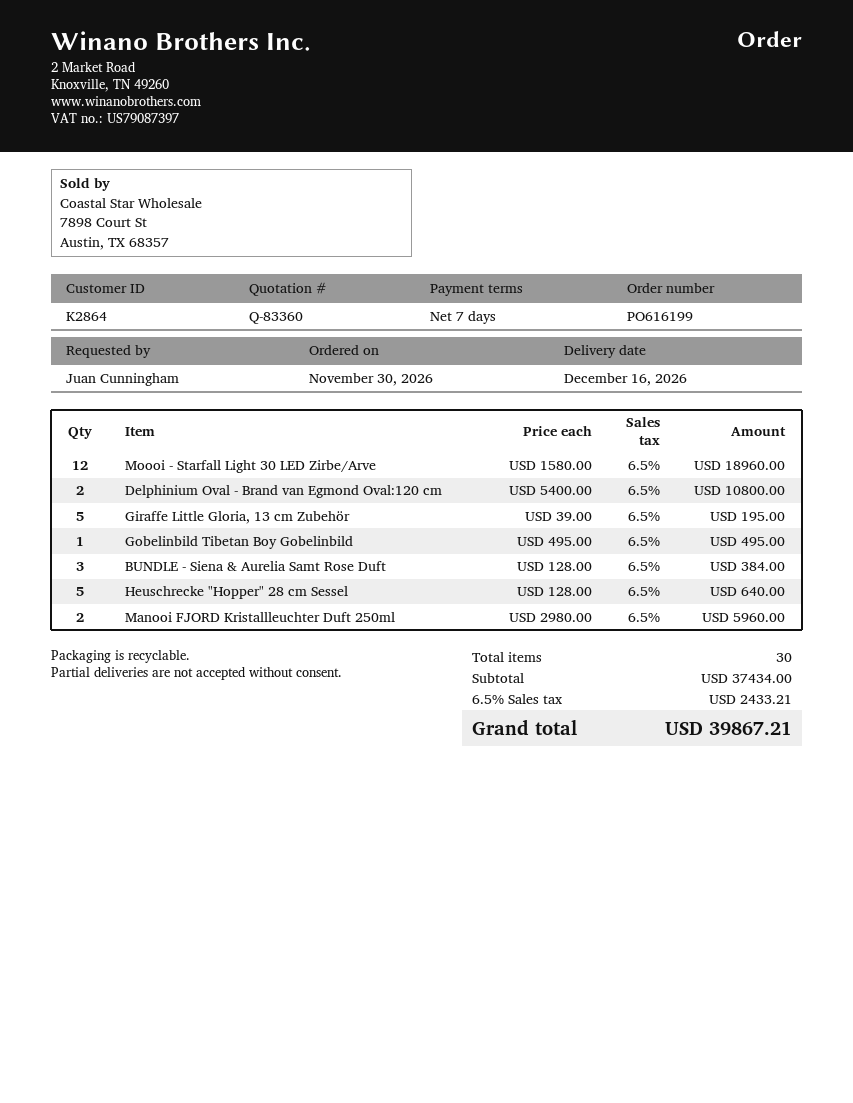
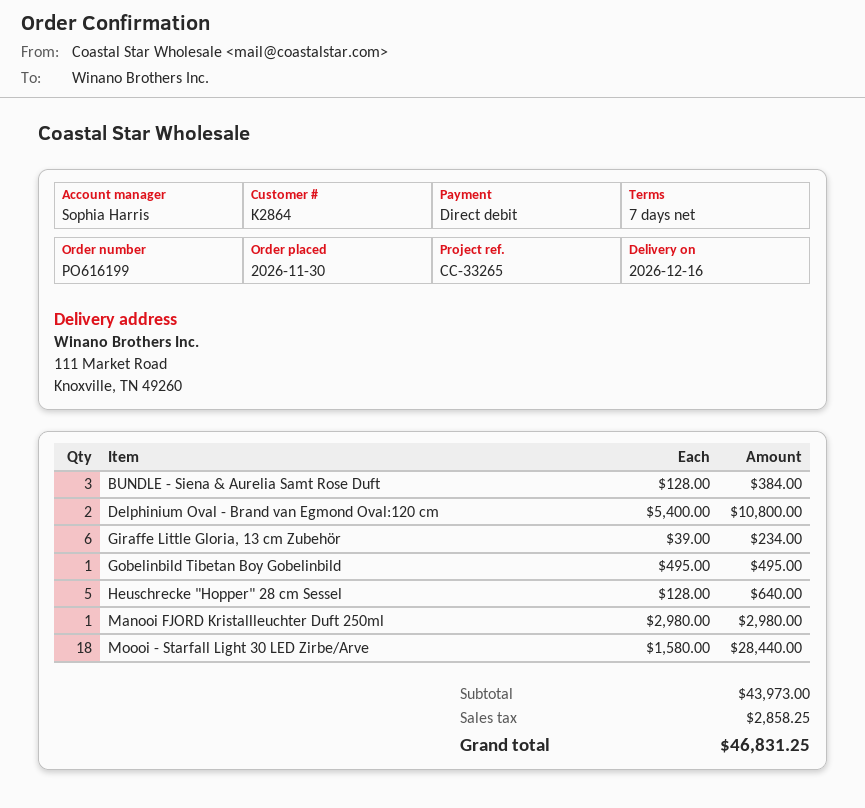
Moooi - Starfall Light 30 LED Zirbe/Arve: 12 x 1580.00 = 18960.00 -> 18 x 1580.00 = 28440.00
Giraffe Little Gloria, 13 cm Zubehör: 5 x 39.00 = 195.00 -> 6 x 39.00 = 234.00
Manooi FJORD Kristallleuchter Duft 250ml: 2 x 2980.00 = 5960.00 -> 1 x 2980.00 = 2980.00
subtotal: 37434.00 -> 43973.00
tax: 2433.21 -> 2858.25
total: 39867.21 -> 46831.25

